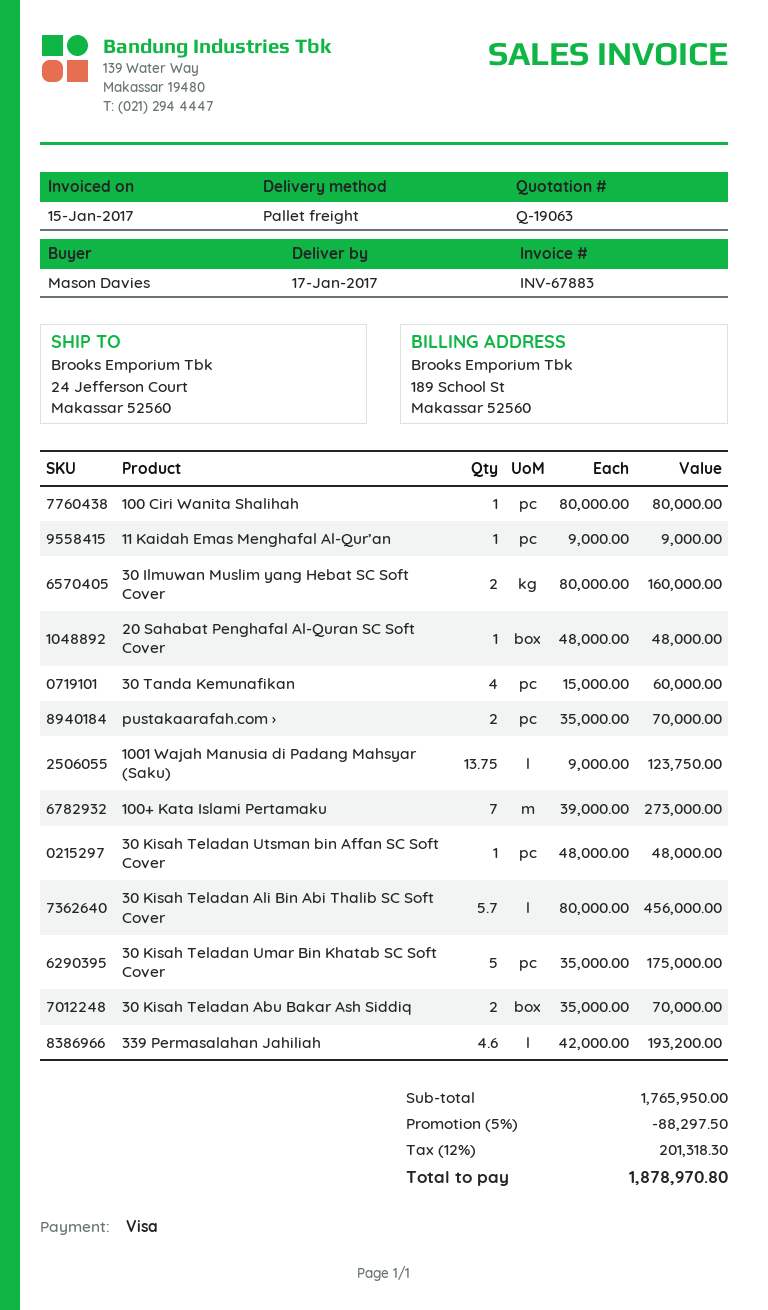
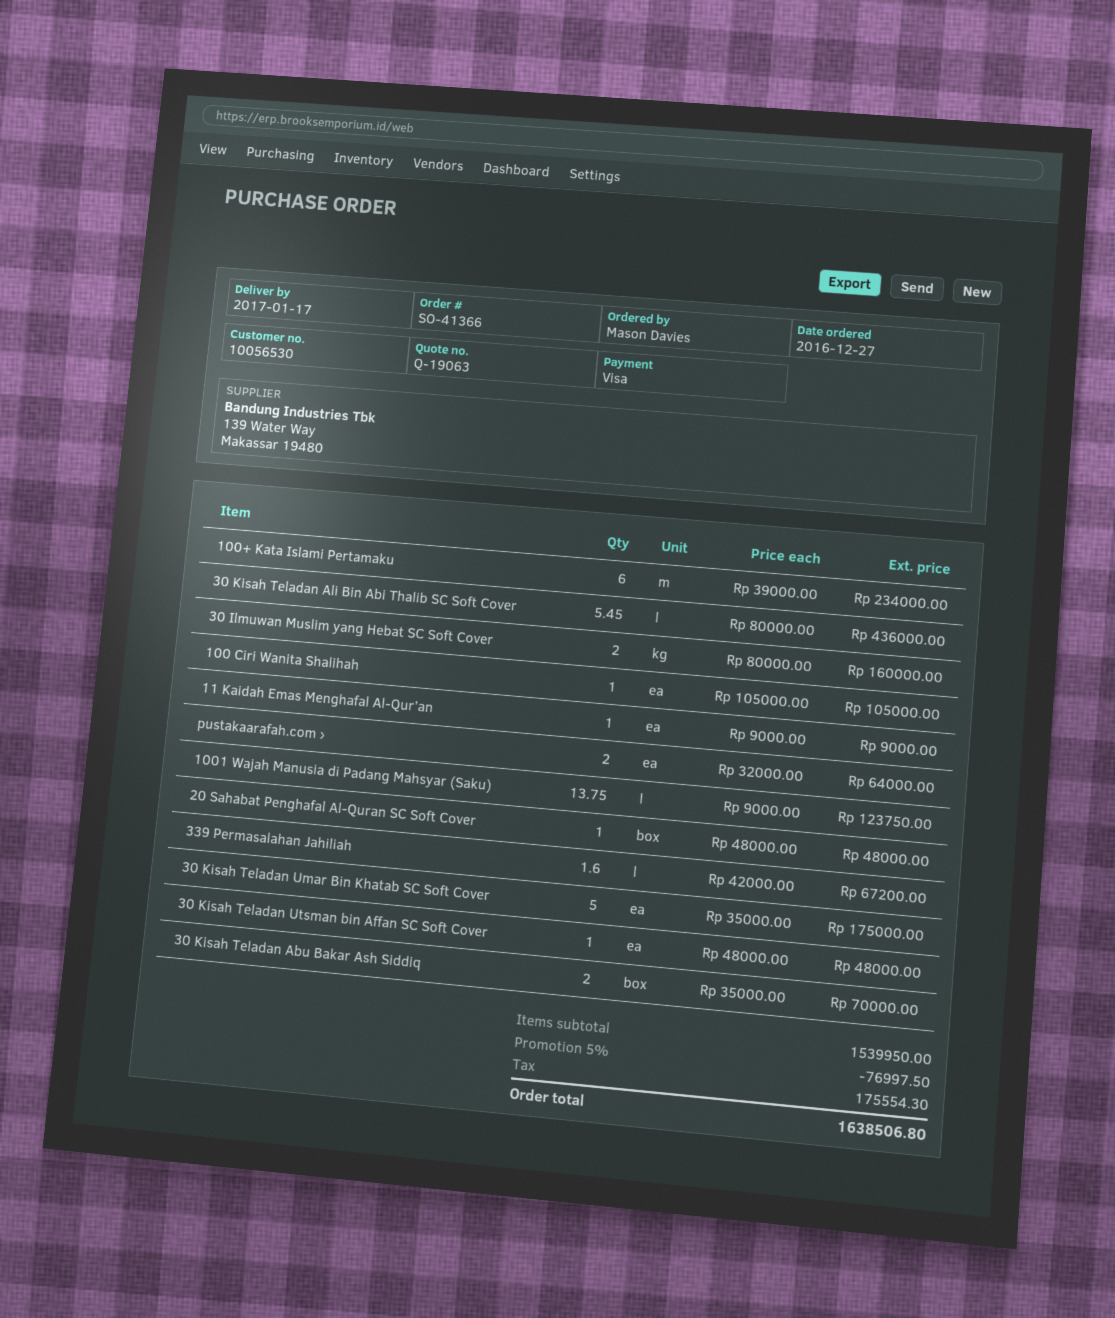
100 Ciri Wanita Shalihah: 1 x 80000.00 = 80000.00 -> 1 x 105000.00 = 105000.00
30 Tanda Kemunafikan: 4 x 15000.00 = 60000.00 -> none
pustakaarafah.com ›: 2 x 35000.00 = 70000.00 -> 2 x 32000.00 = 64000.00
100+ Kata Islami Pertamaku: 7 x 39000.00 = 273000.00 -> 6 x 39000.00 = 234000.00
30 Kisah Teladan Ali Bin Abi Thalib SC Soft Cover: 5.7 x 80000.00 = 456000.00 -> 5.45 x 80000.00 = 436000.00
339 Permasalahan Jahiliah: 4.6 x 42000.00 = 193200.00 -> 1.6 x 42000.00 = 67200.00
subtotal: 1765950.00 -> 1539950.00
discount: 5% = 88297.50 -> 5% = 76997.50
tax: 201318.30 -> 175554.30
total: 1878970.80 -> 1638506.80

